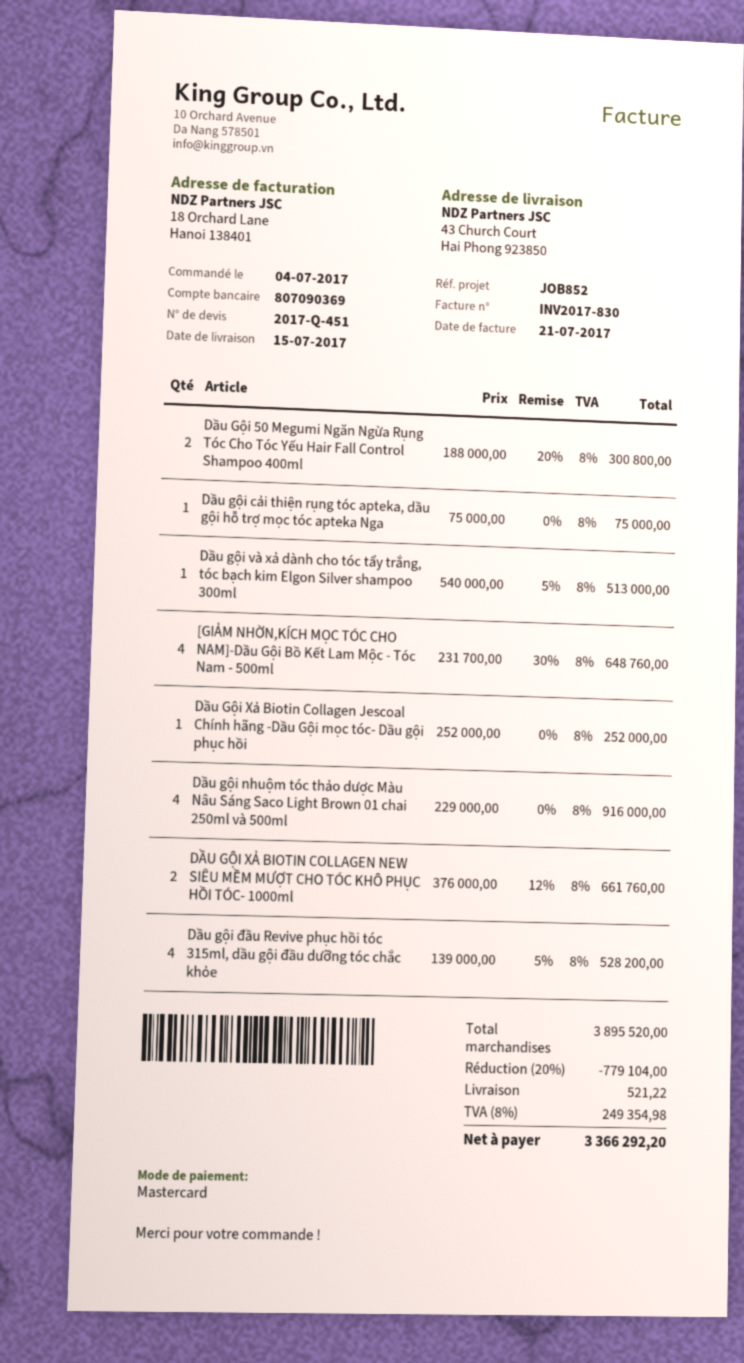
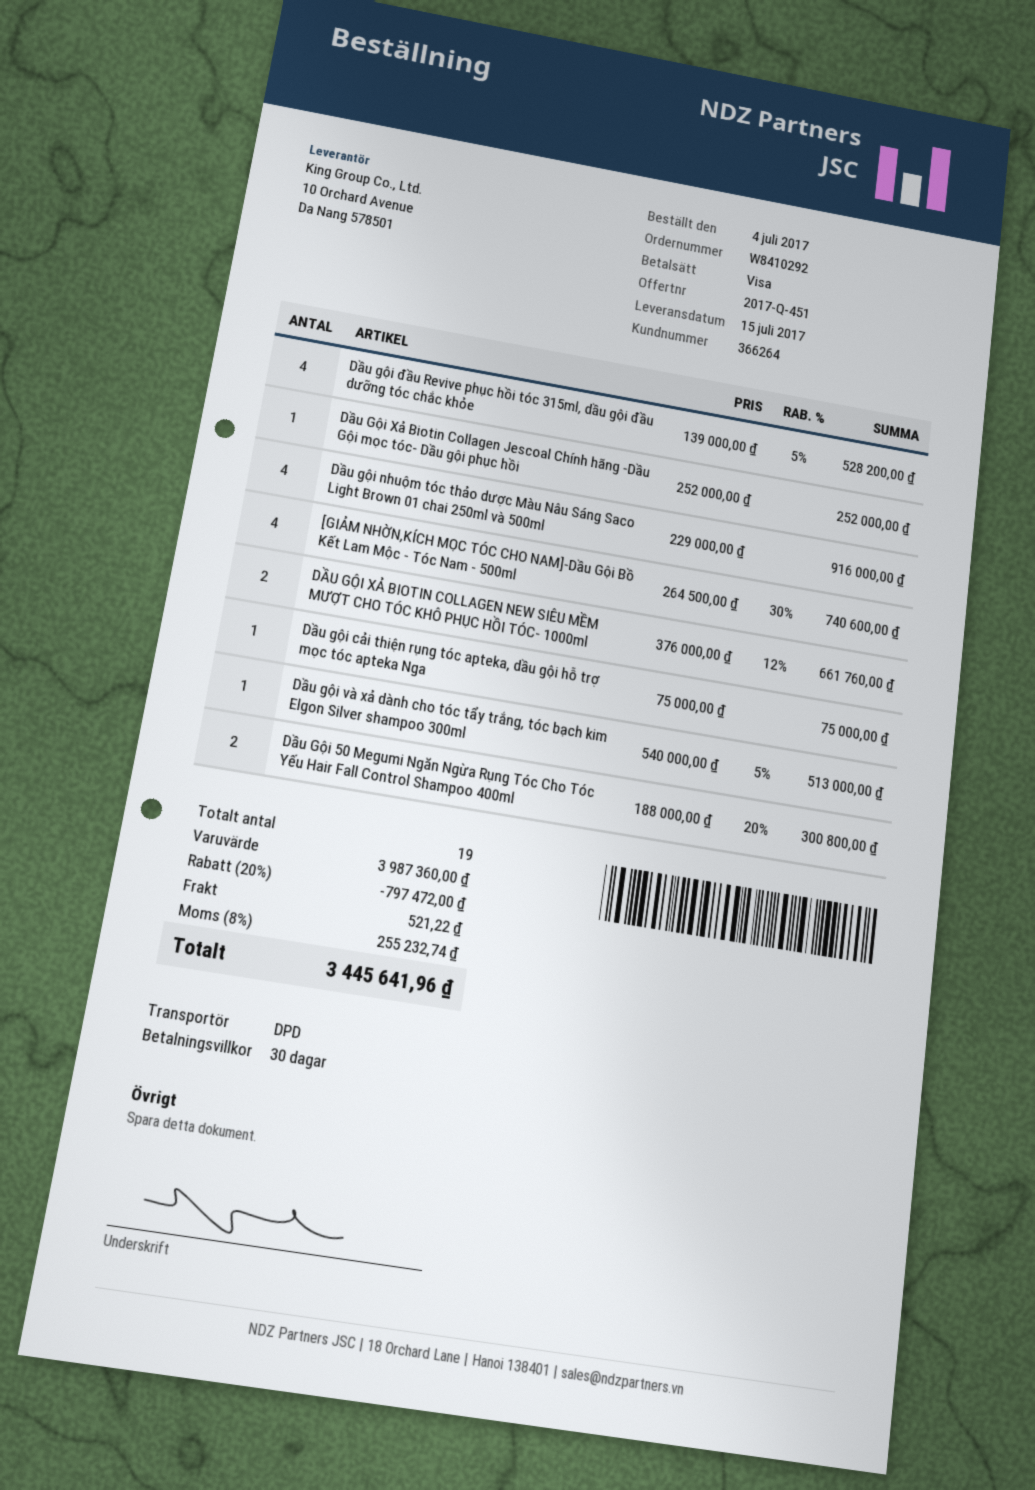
payment method: Mastercard -> Visa
[GIẢM NHỜN,KÍCH MỌC TÓC CHO NAM]-Dầu Gội Bồ Kết Lam Mộc - Tóc Nam - 500ml: 4 x 231700.00 - 30% = 648760.00 -> 4 x 264500.00 - 30% = 740600.00
subtotal: 3895520.00 -> 3987360.00
discount: 20% = 779104.00 -> 20% = 797472.00
tax: 8% = 249354.98 -> 8% = 255232.74
total: 3366292.20 -> 3445641.96

